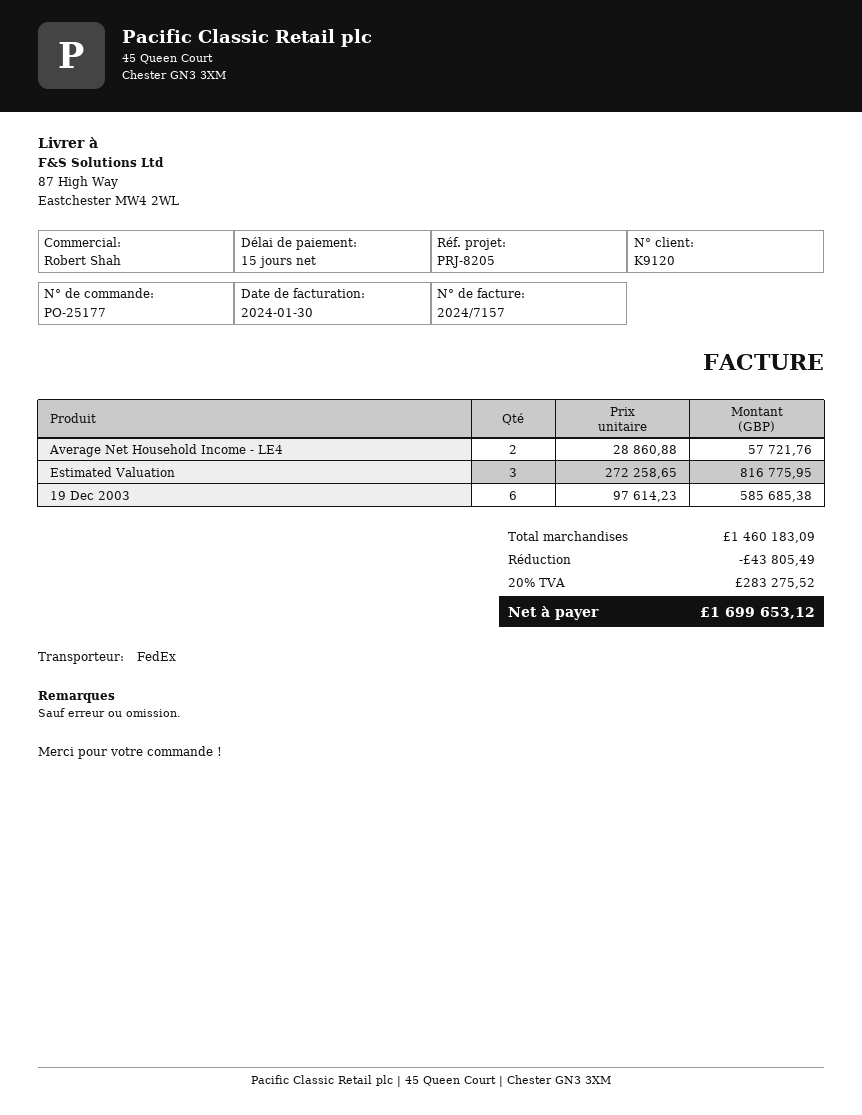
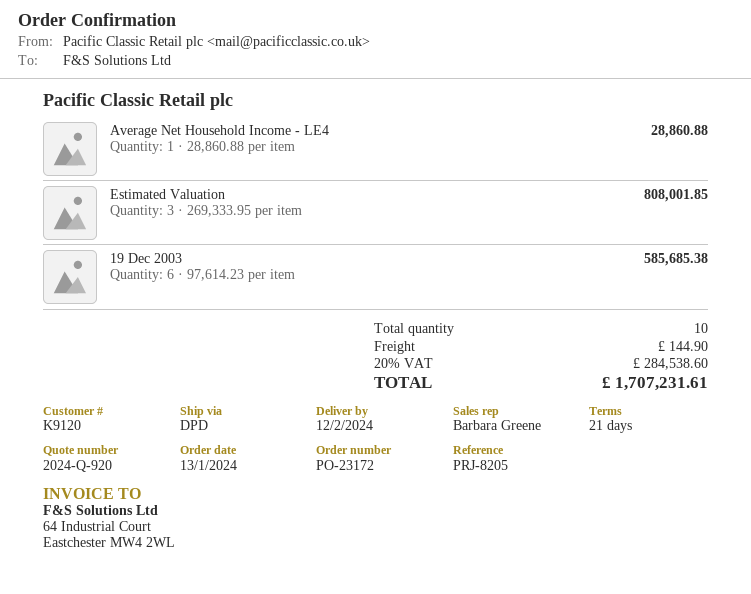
order number: PO-25177 -> PO-23172
payment terms: 15 days -> 21 days
sales rep: Robert Shah -> Barbara Greene
shipping method: FedEx -> DPD
Average Net Household Income - LE4: 2 x 28860.88 = 57721.76 -> 1 x 28860.88 = 28860.88
Estimated Valuation: 3 x 272258.65 = 816775.95 -> 3 x 269333.95 = 808001.85
discount: 43805.49 -> none
shipping: none -> 144.90
tax: 20% = 283275.52 -> 20% = 284538.60
total: 1699653.12 -> 1707231.61

